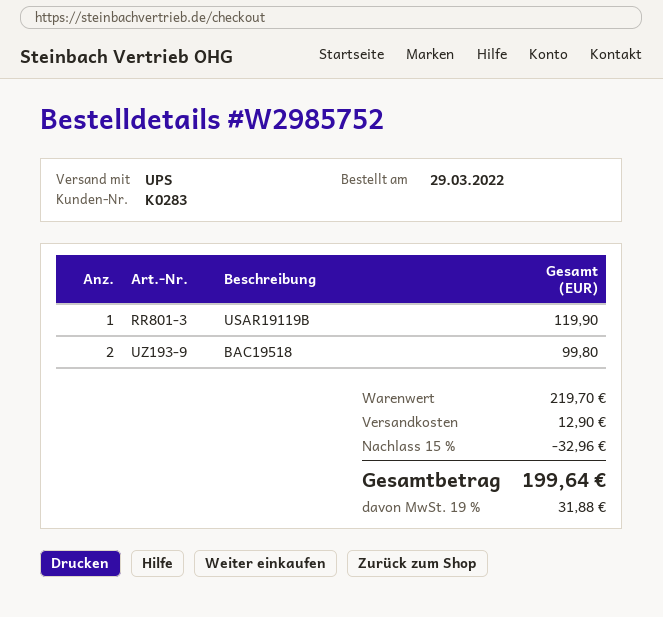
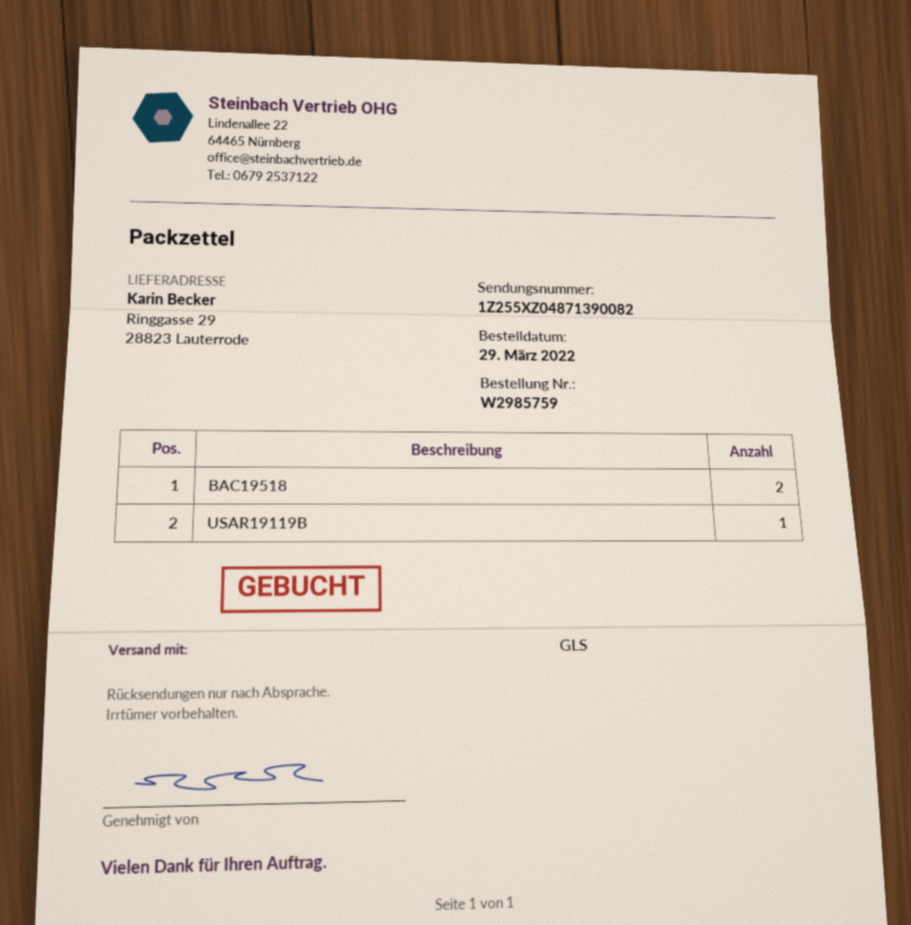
order number: W2985752 -> W2985759
shipping method: UPS -> GLS

